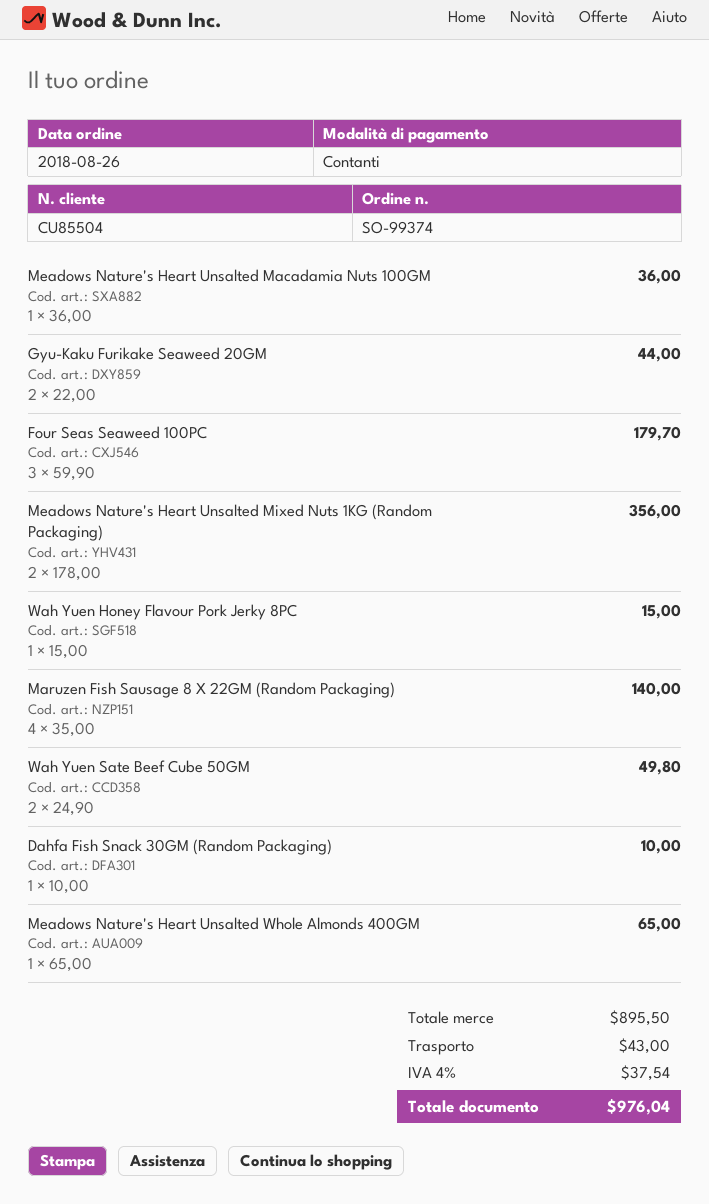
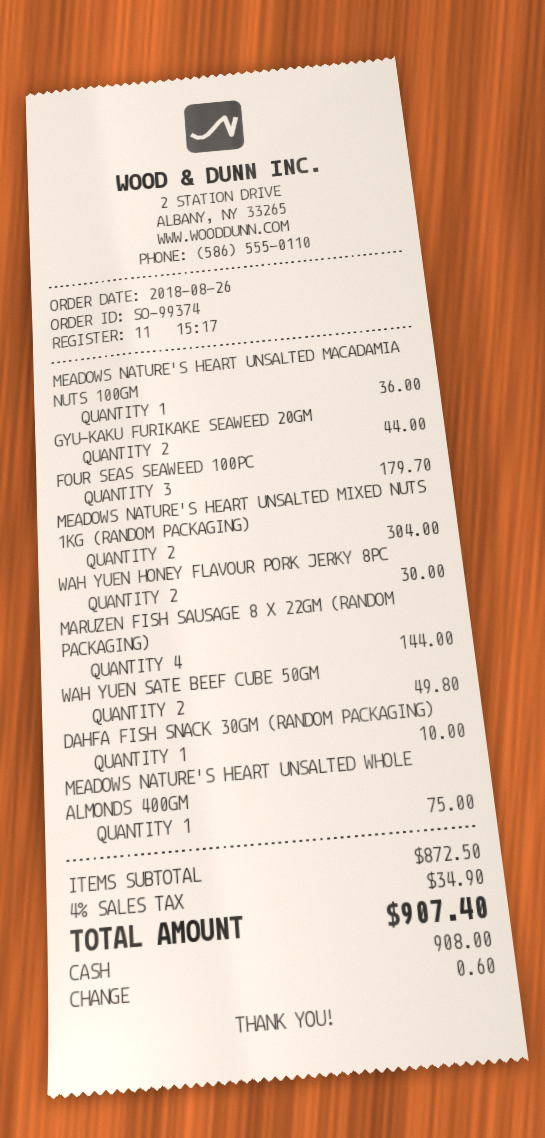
Meadows Nature's Heart Unsalted Mixed Nuts 1KG (Random Packaging): 2 for 356.00 -> 2 for 304.00
Wah Yuen Honey Flavour Pork Jerky 8PC: 1 for 15.00 -> 2 for 30.00
Maruzen Fish Sausage 8 X 22GM (Random Packaging): 4 for 140.00 -> 4 for 144.00
Meadows Nature's Heart Unsalted Whole Almonds 400GM: 1 for 65.00 -> 1 for 75.00
subtotal: 895.50 -> 872.50
shipping: 43.00 -> none
tax: 4% = 37.54 -> 4% = 34.90
total: 976.04 -> 907.40

